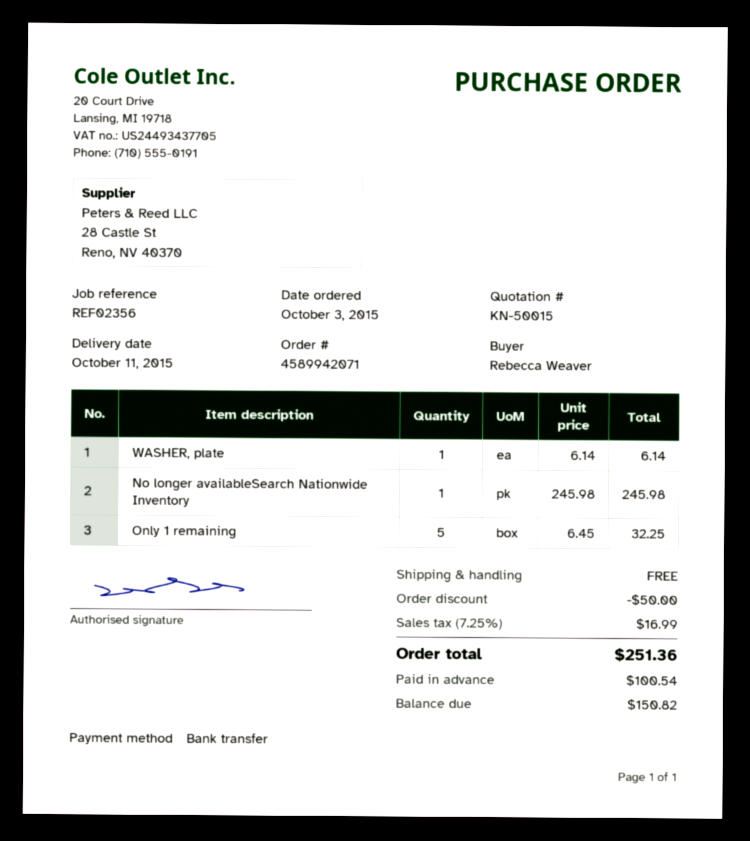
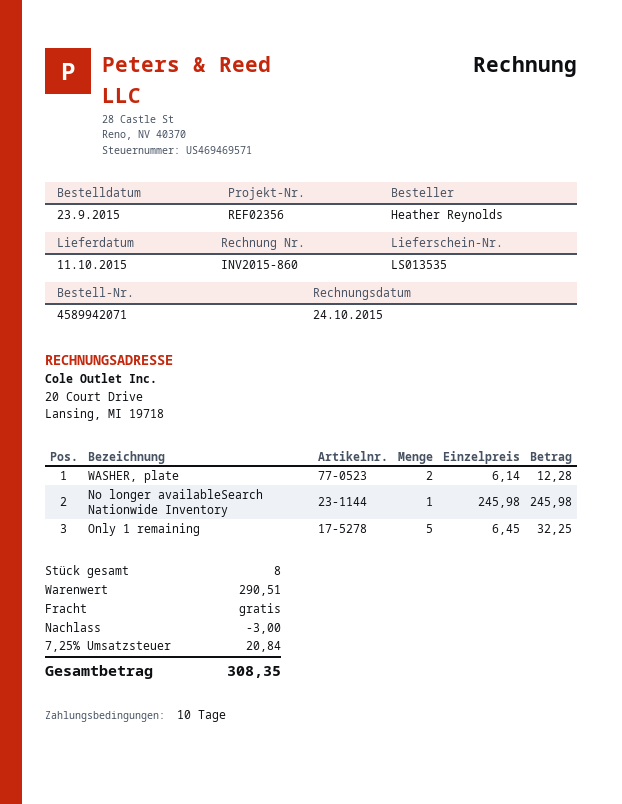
order date: 2015-10-03 -> 2015-09-23
ordered by: Rebecca Weaver -> Heather Reynolds
WASHER, plate: 1 x 6.14 = 6.14 -> 2 x 6.14 = 12.28
discount: 50.00 -> 3.00
tax: 7.25% = 16.99 -> 7.25% = 20.84
total: 251.36 -> 308.35

